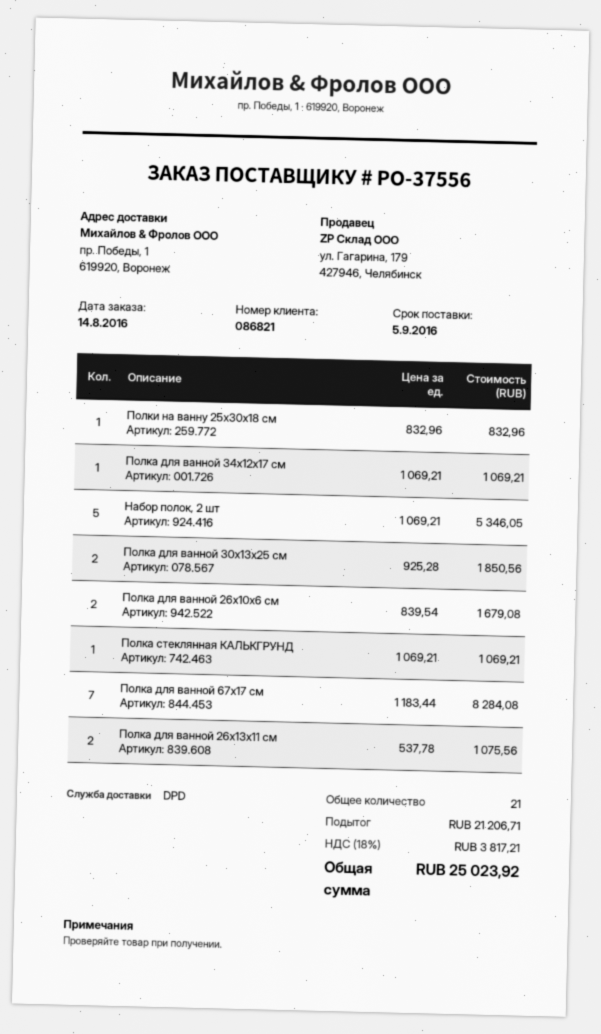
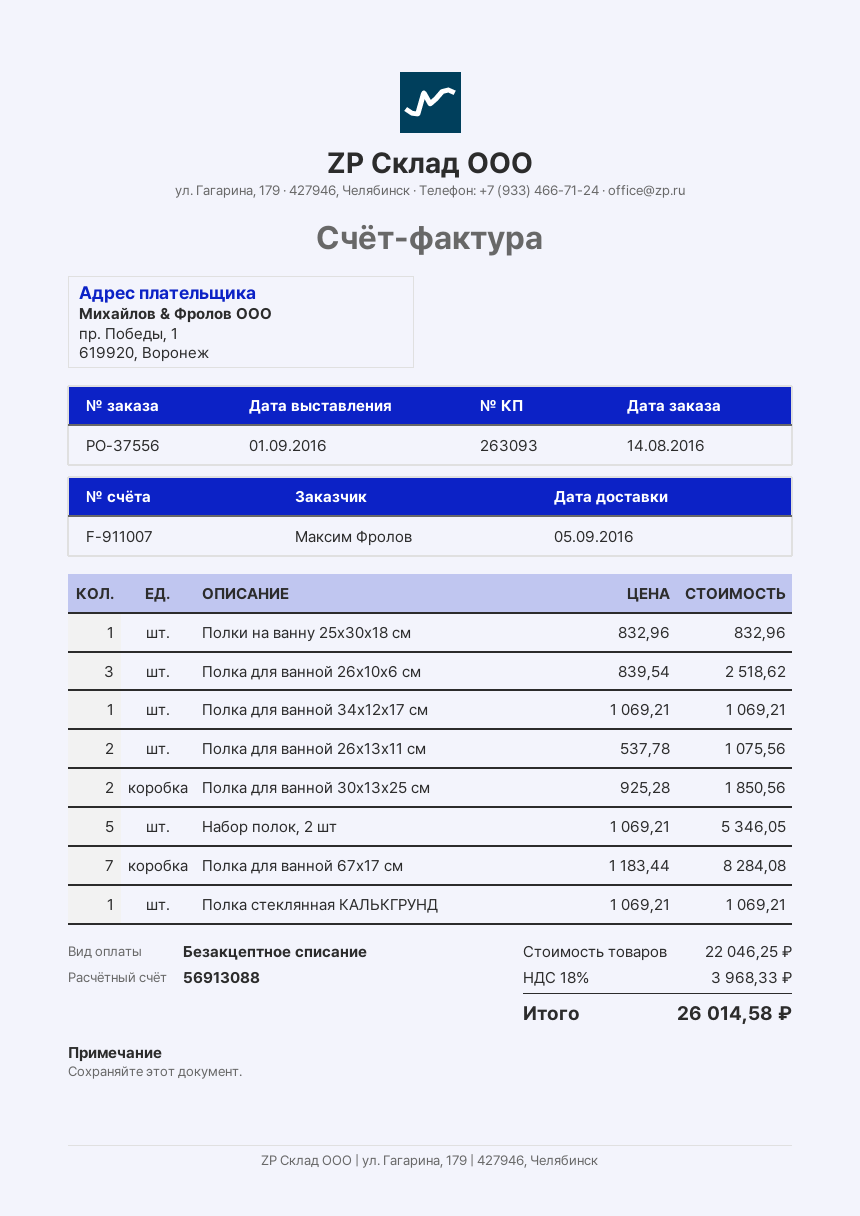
Полка для ванной 26х10х6 см: 2 x 839.54 = 1679.08 -> 3 x 839.54 = 2518.62
subtotal: 21206.71 -> 22046.25
tax: 18% = 3817.21 -> 18% = 3968.33
total: 25023.92 -> 26014.58

